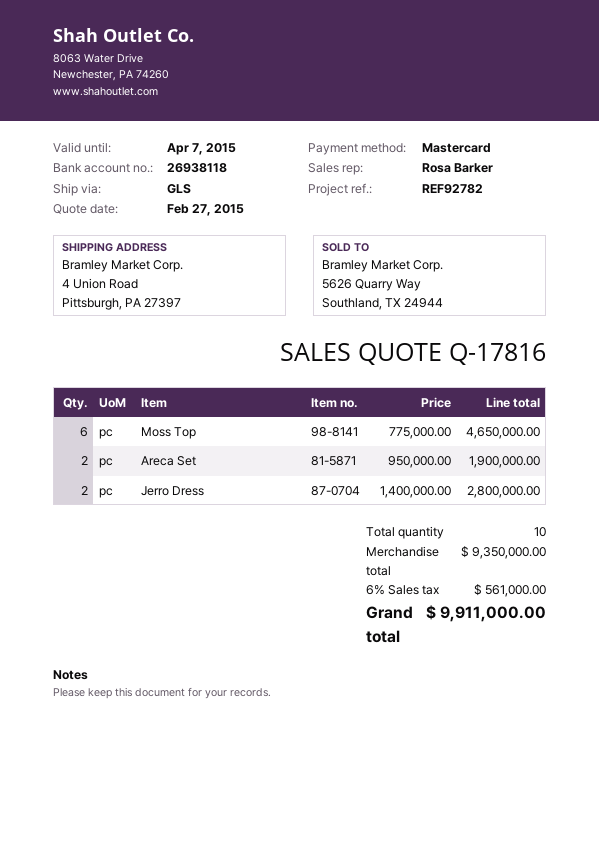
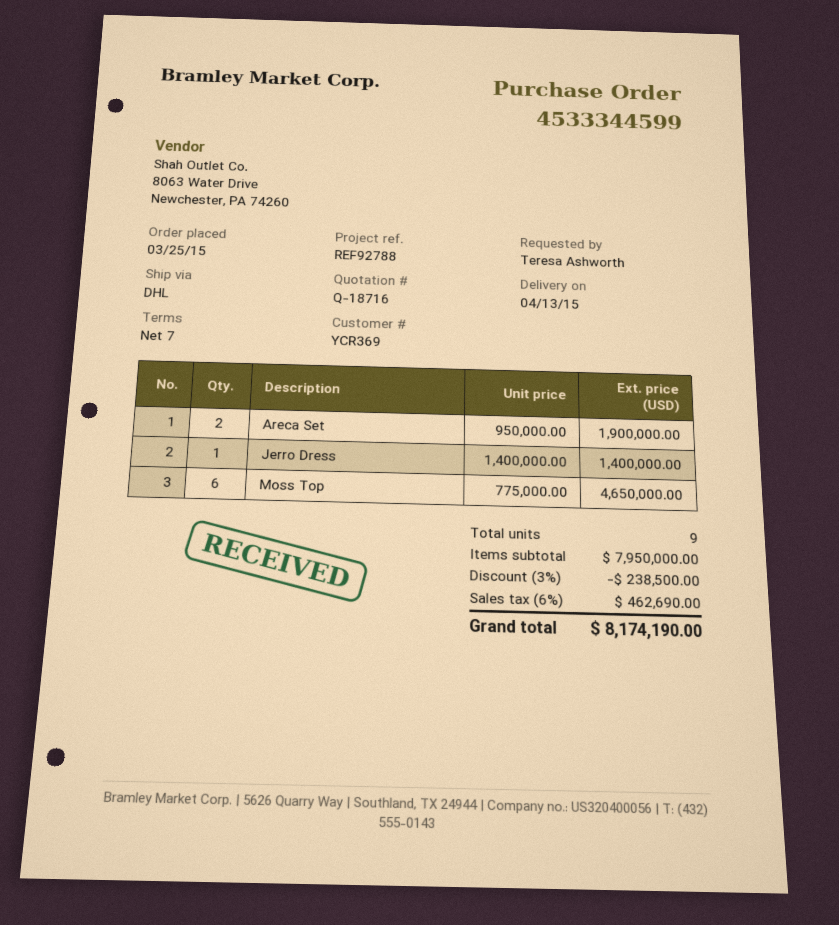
quote number: Q-17816 -> Q-18716
reference: REF92782 -> REF92788
shipping method: GLS -> DHL
Jerro Dress: 2 x 1400000.00 = 2800000.00 -> 1 x 1400000.00 = 1400000.00
total quantity: 10 -> 9
subtotal: 9350000.00 -> 7950000.00
discount: none -> 3% = 238500.00
tax: 6% = 561000.00 -> 6% = 462690.00
total: 9911000.00 -> 8174190.00

